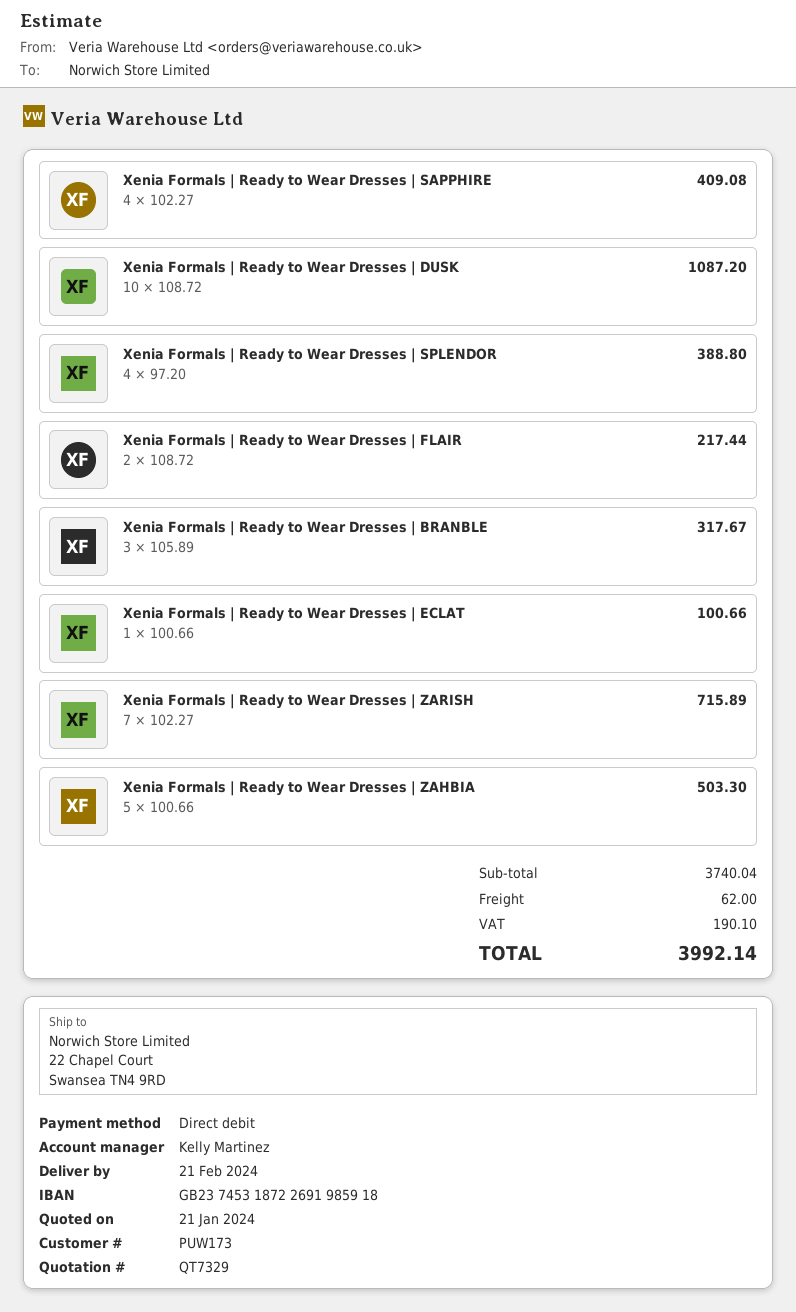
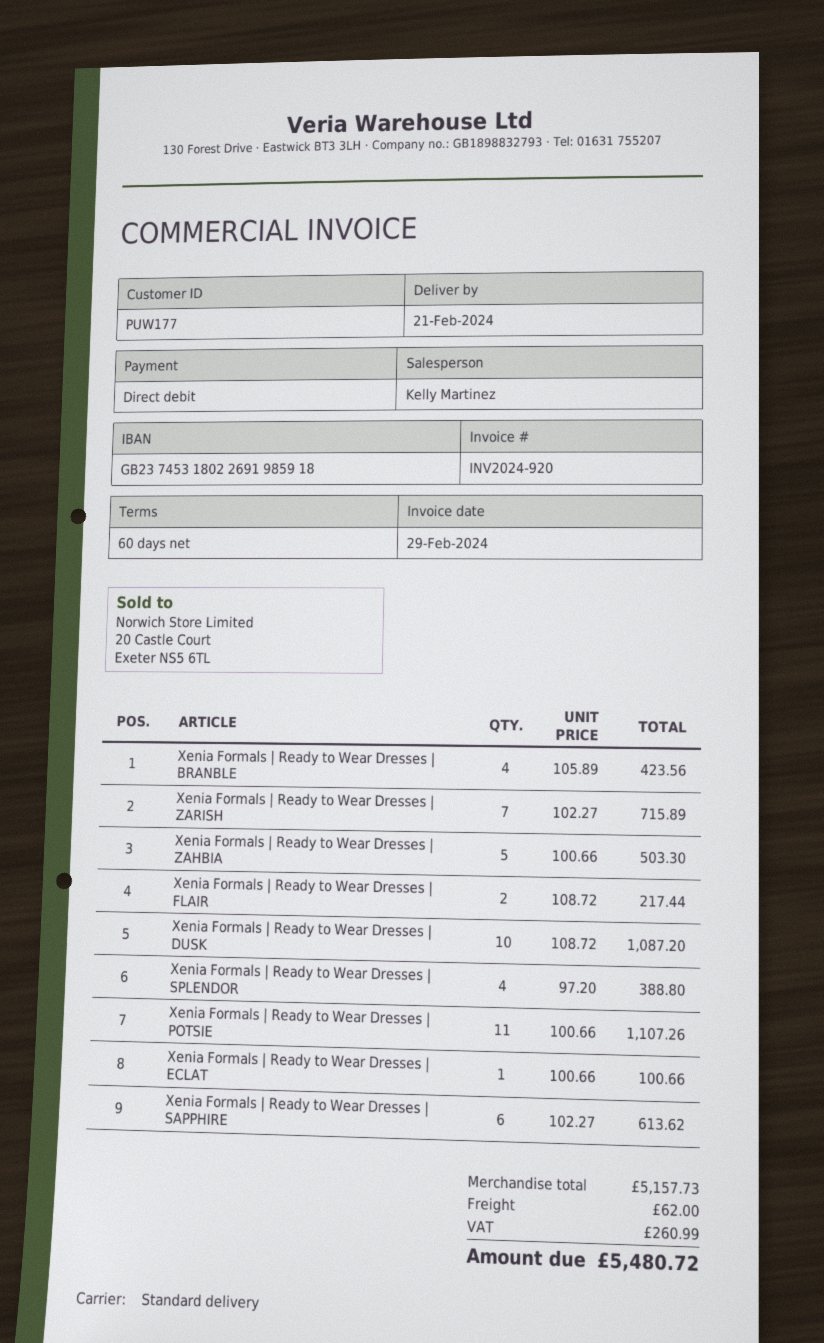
customer number: PUW173 -> PUW177
bank account: GB23745318722691985918 -> GB23745318022691985918
Xenia Formals | Ready to Wear Dresses | SAPPHIRE: 4 x 102.27 = 409.08 -> 6 x 102.27 = 613.62
Xenia Formals | Ready to Wear Dresses | BRANBLE: 3 x 105.89 = 317.67 -> 4 x 105.89 = 423.56
Xenia Formals | Ready to Wear Dresses | POTSIE: none -> 11 x 100.66 = 1107.26
subtotal: 3740.04 -> 5157.73
tax: 190.10 -> 260.99
total: 3992.14 -> 5480.72

